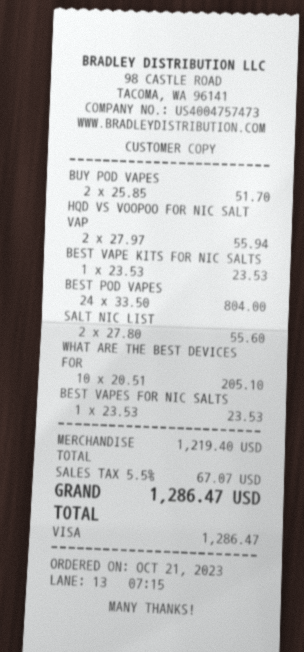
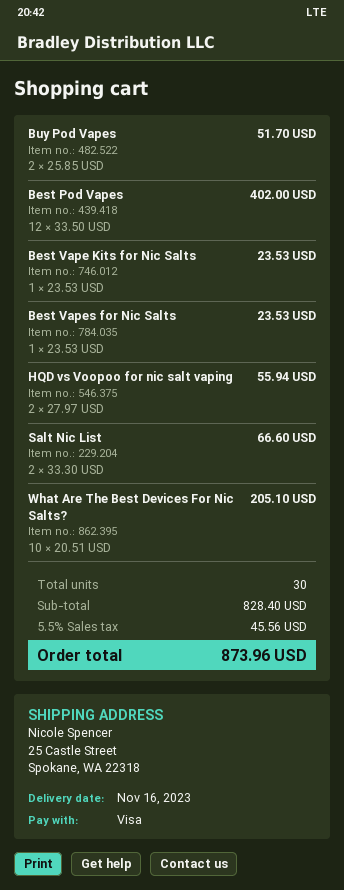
BEST POD VAPES: 24 x 33.50 = 804.00 -> 12 x 33.50 = 402.00
SALT NIC LIST: 2 x 27.80 = 55.60 -> 2 x 33.30 = 66.60
subtotal: 1219.40 -> 828.40
tax: 5.5% = 67.07 -> 5.5% = 45.56
total: 1286.47 -> 873.96

